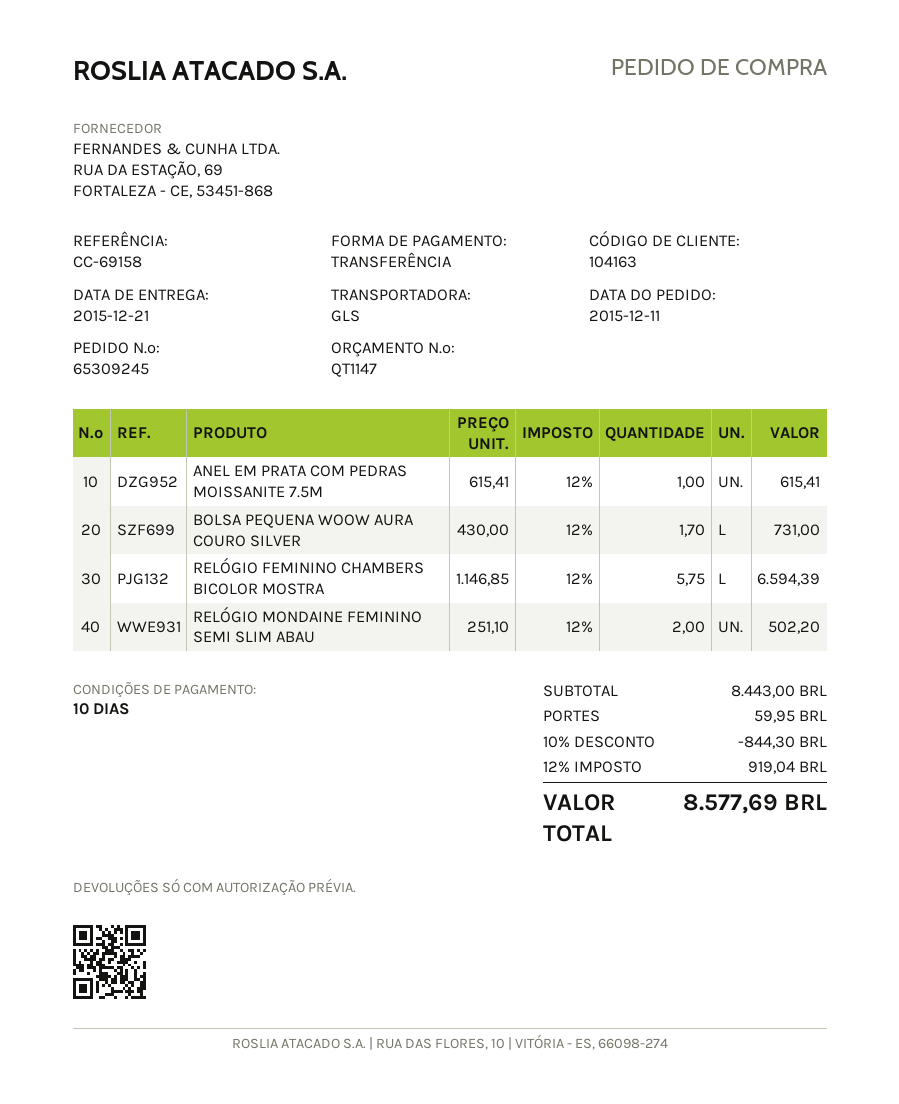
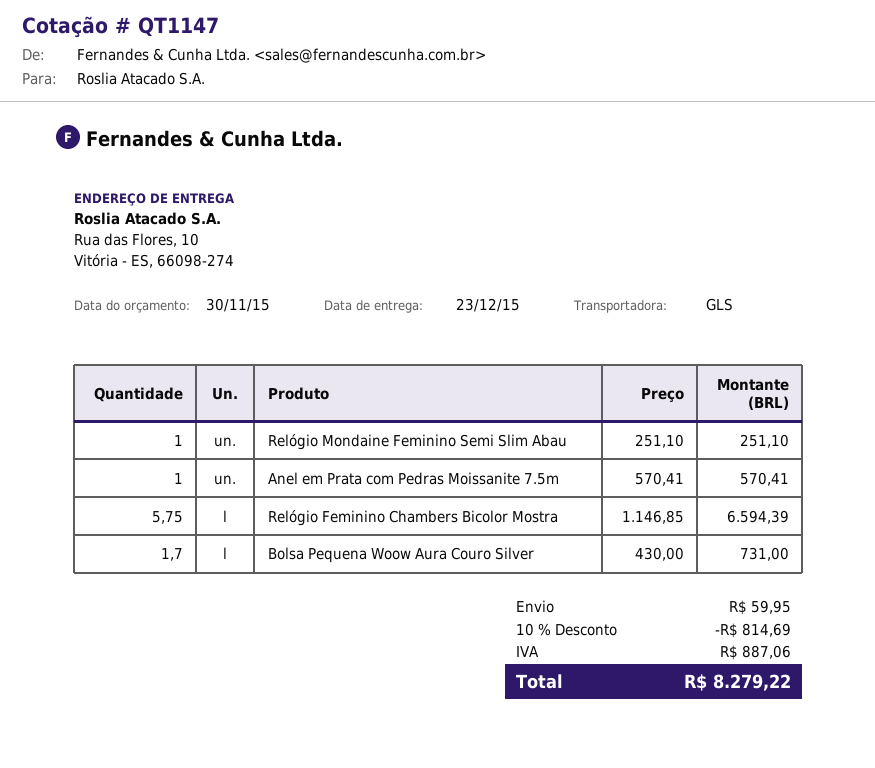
delivery date: 2015-12-21 -> 2015-12-23
ANEL EM PRATA COM PEDRAS MOISSANITE 7.5M: 1 x 615.41 = 615.41 -> 1 x 570.41 = 570.41
RELÓGIO MONDAINE FEMININO SEMI SLIM ABAU: 2 x 251.10 = 502.20 -> 1 x 251.10 = 251.10
discount: 10% = 844.30 -> 10% = 814.69
tax: 919.04 -> 887.06
total: 8577.69 -> 8279.22

